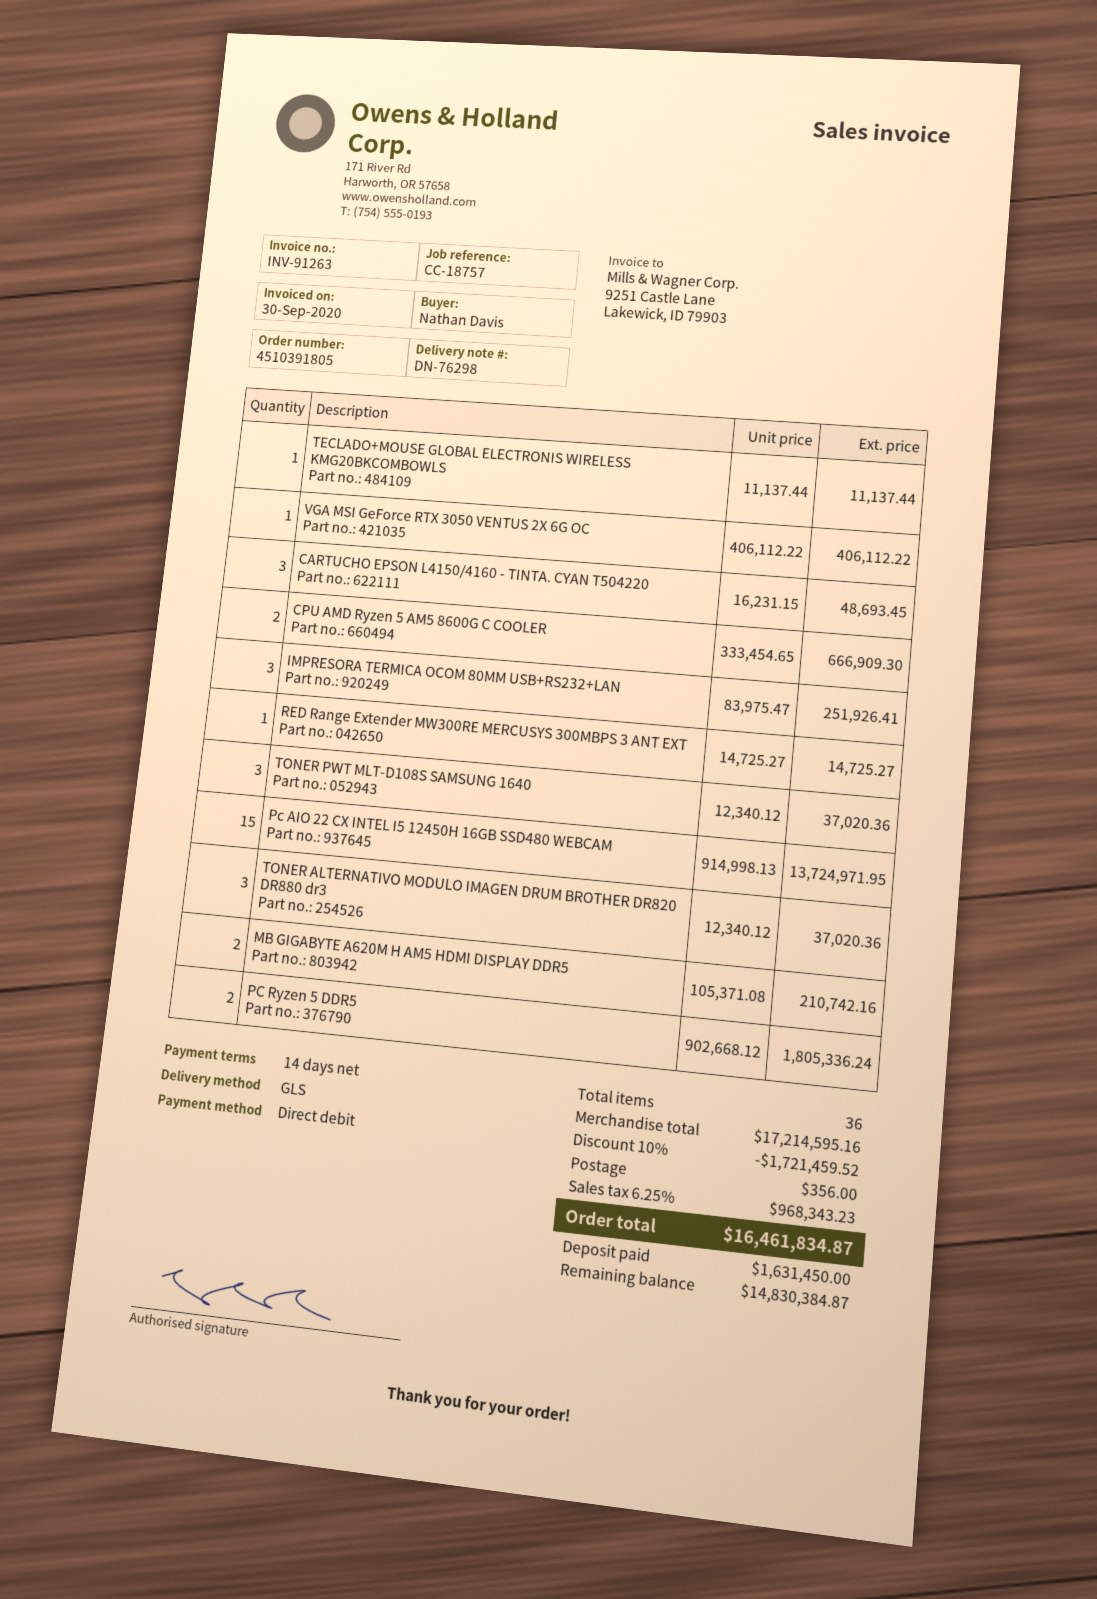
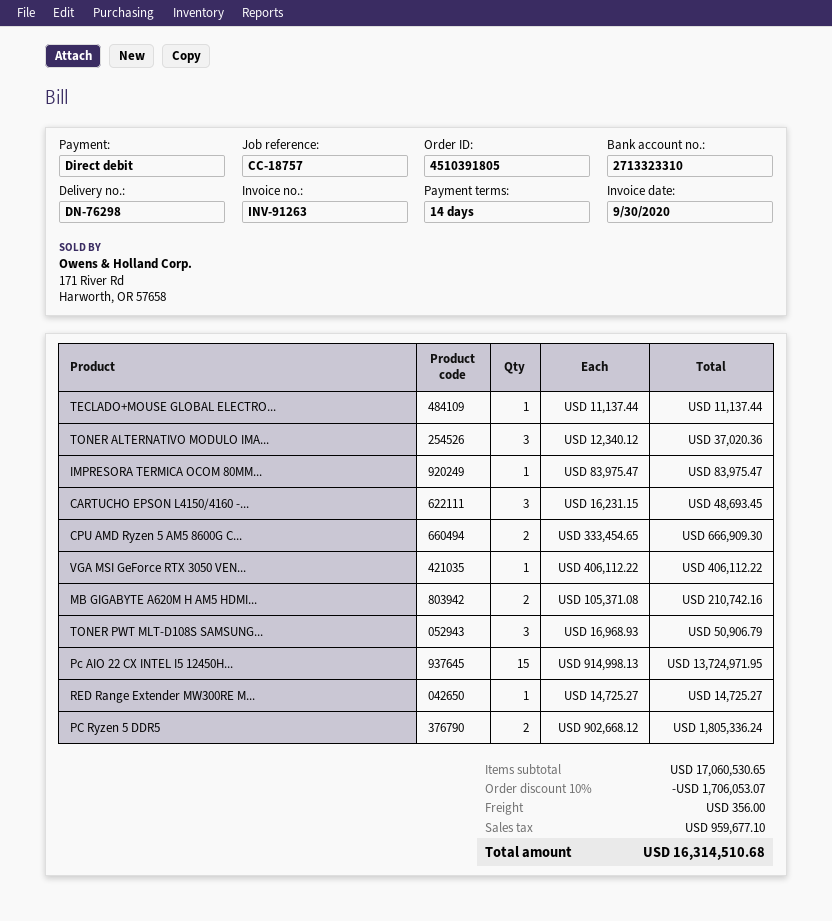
IMPRESORA TERMICA OCOM 80MM USB+RS232+LAN: 3 x 83975.47 = 251926.41 -> 1 x 83975.47 = 83975.47
TONER PWT MLT-D108S SAMSUNG 1640: 3 x 12340.12 = 37020.36 -> 3 x 16968.93 = 50906.79
subtotal: 17214595.16 -> 17060530.65
discount: 10% = 1721459.52 -> 10% = 1706053.07
tax: 968343.23 -> 959677.10
total: 16461834.87 -> 16314510.68

